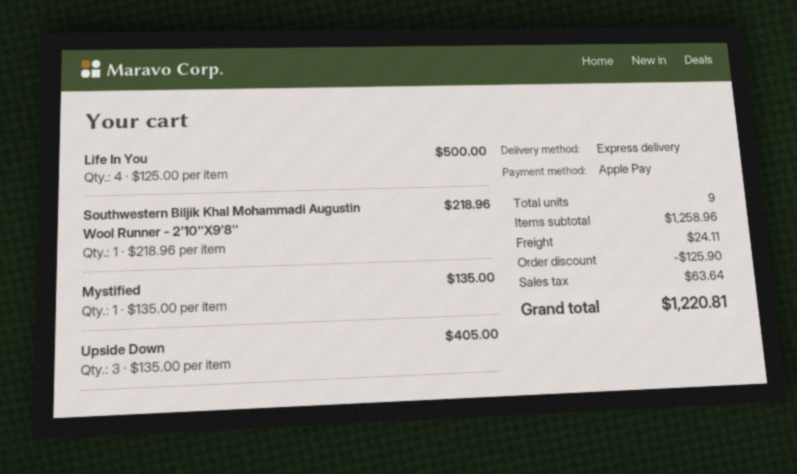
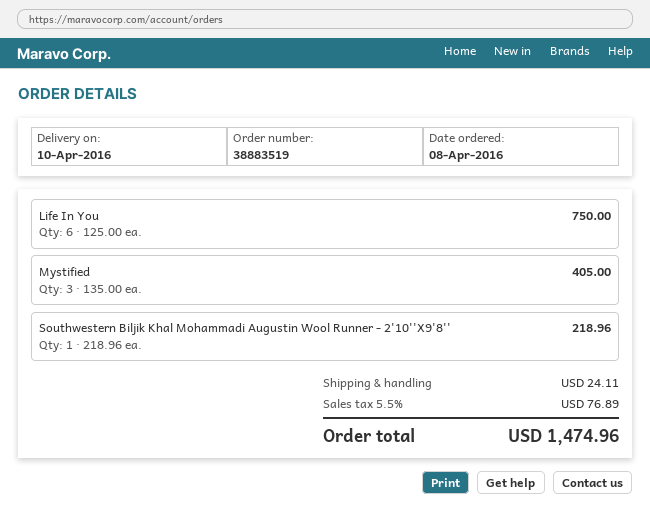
Life In You: 4 x 125.00 = 500.00 -> 6 x 125.00 = 750.00
Mystified: 1 x 135.00 = 135.00 -> 3 x 135.00 = 405.00
Upside Down: 3 x 135.00 = 405.00 -> none
discount: 125.90 -> none
tax: 63.64 -> 76.89
total: 1220.81 -> 1474.96

